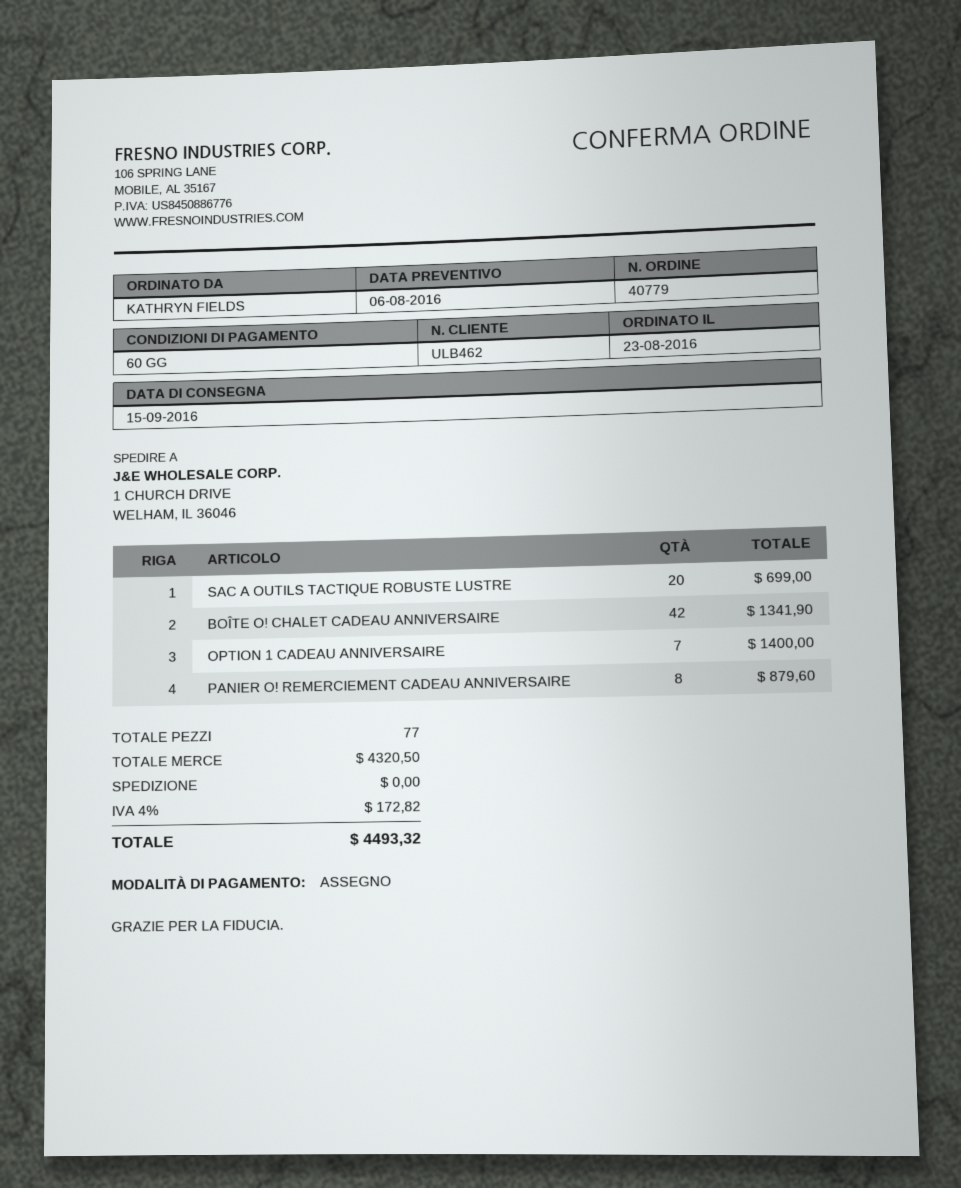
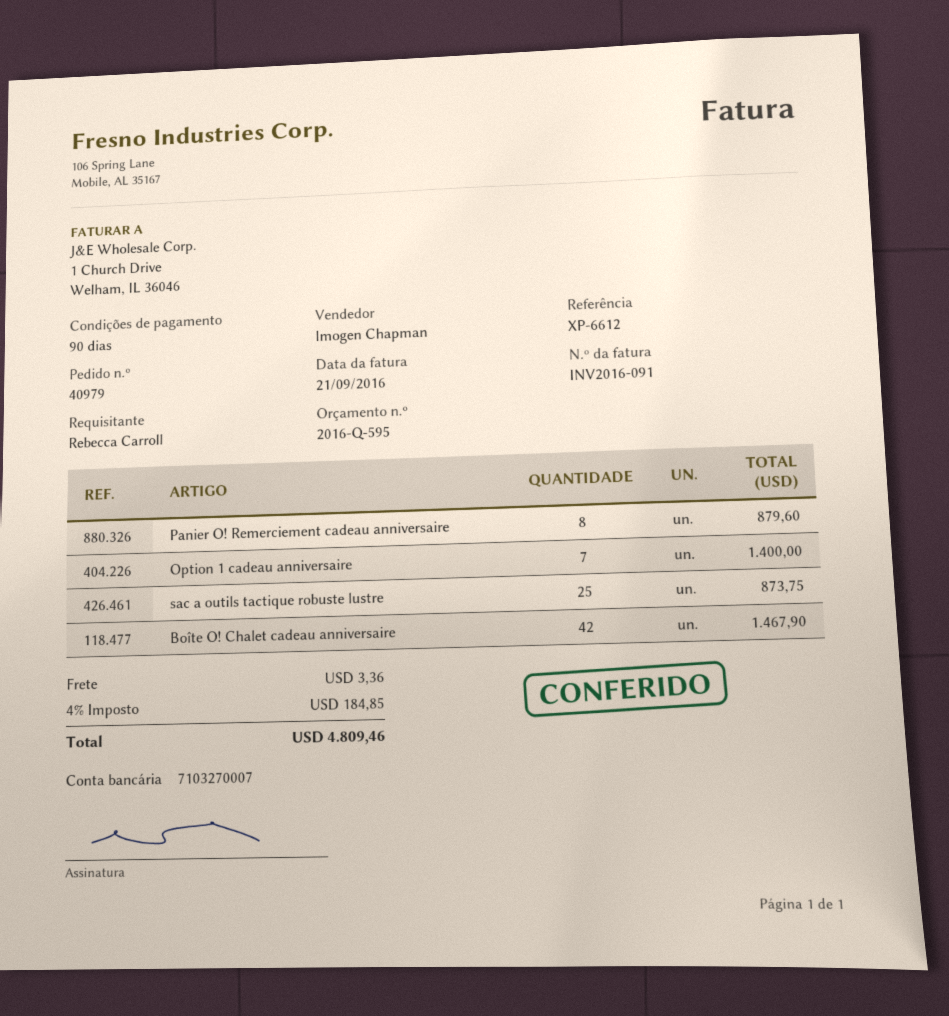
order number: 40779 -> 40979
payment terms: 60 days -> 90 days
ordered by: KATHRYN FIELDS -> Rebecca Carroll
SAC A OUTILS TACTIQUE ROBUSTE LUSTRE: 20 for 699.00 -> 25 for 873.75
BOÎTE O! CHALET CADEAU ANNIVERSAIRE: 42 for 1341.90 -> 42 for 1467.90
shipping: 0.00 -> 3.36
tax: 4% = 172.82 -> 4% = 184.85
total: 4493.32 -> 4809.46

